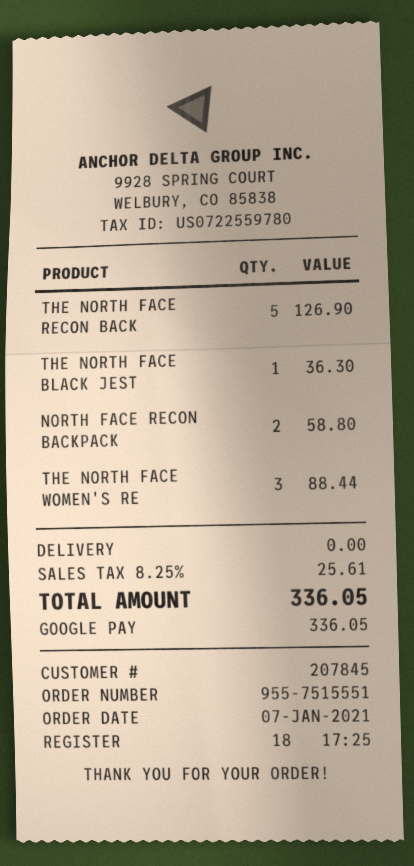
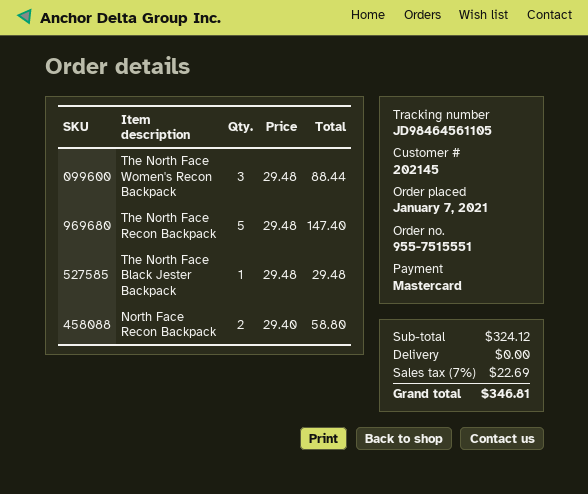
customer number: 207845 -> 202145
payment method: Google Pay -> Mastercard
THE NORTH FACE RECON BACK: 5 for 126.90 -> 5 for 147.40
THE NORTH FACE BLACK JEST: 1 for 36.30 -> 1 for 29.48
tax: 8.25% = 25.61 -> 7% = 22.69
total: 336.05 -> 346.81

